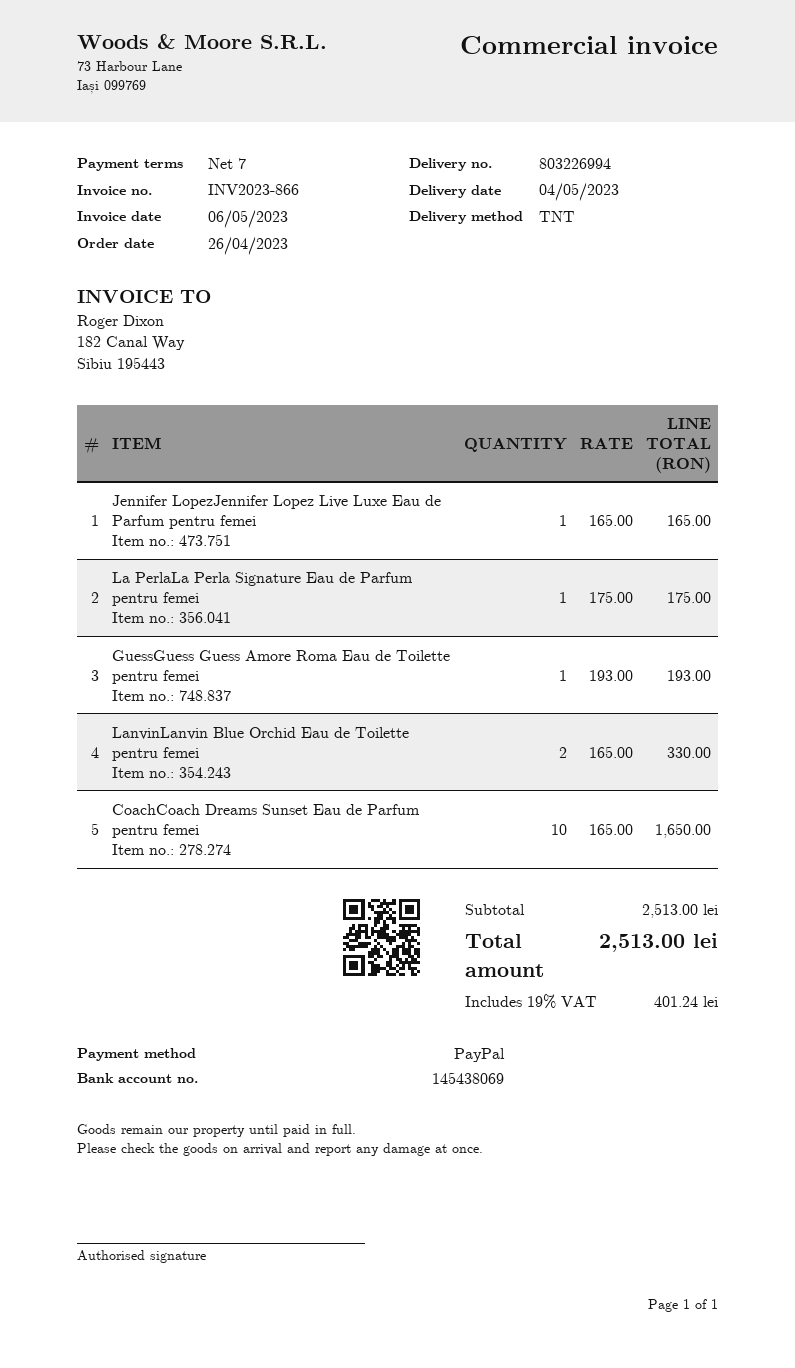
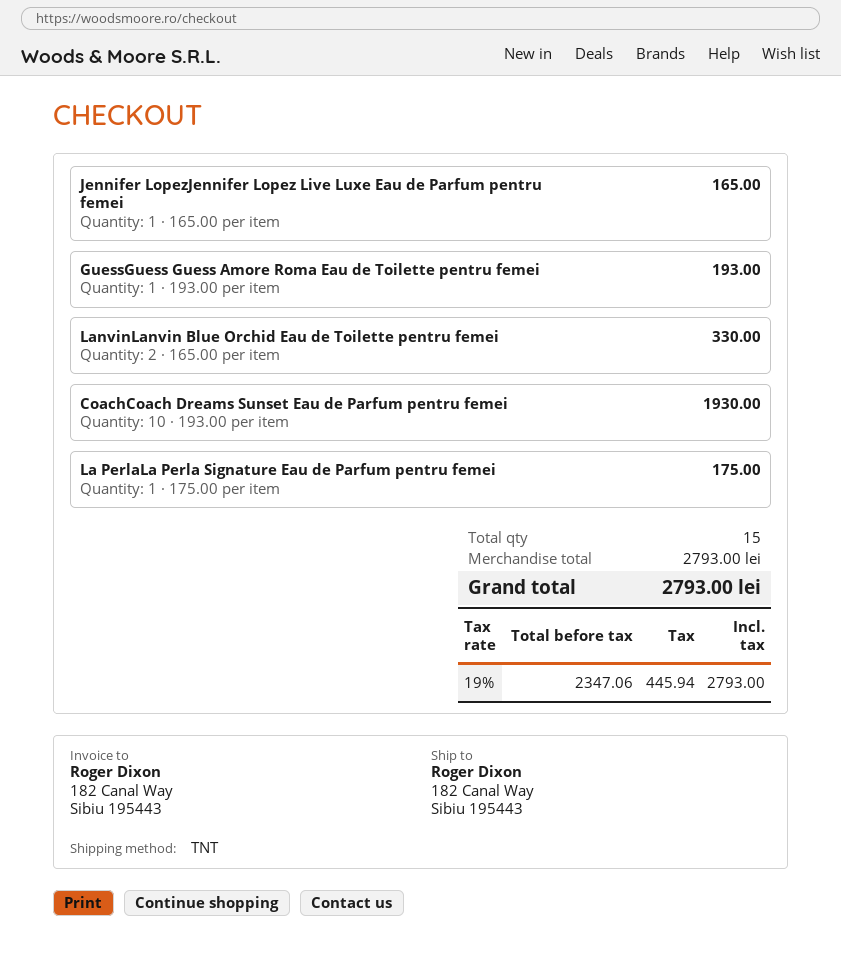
CoachCoach Dreams Sunset Eau de Parfum pentru femei: 10 x 165.00 = 1650.00 -> 10 x 193.00 = 1930.00
subtotal: 2513.00 -> 2793.00
tax: 19% = 401.24 -> 19% = 445.94
total: 2513.00 -> 2793.00

